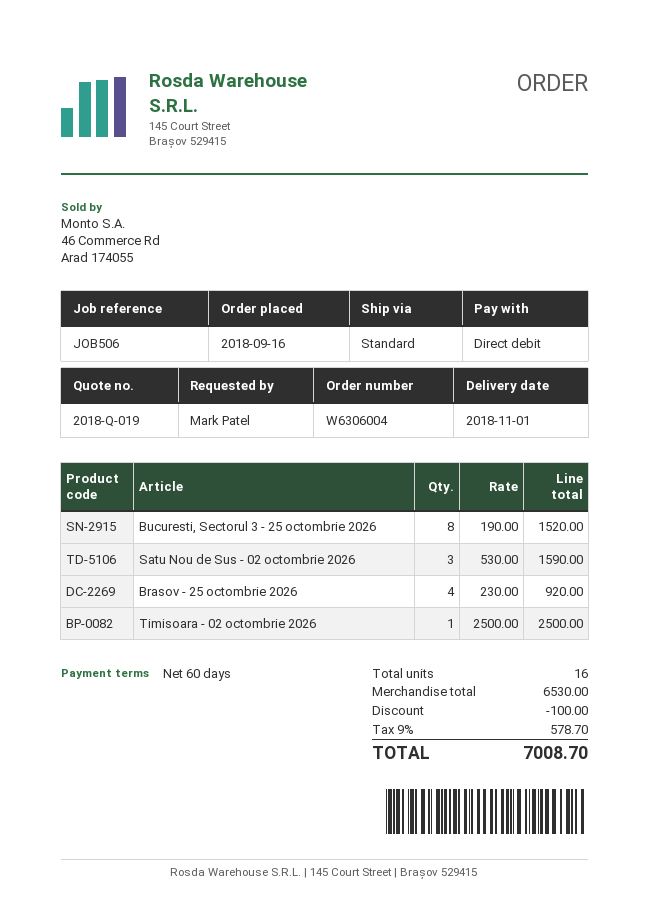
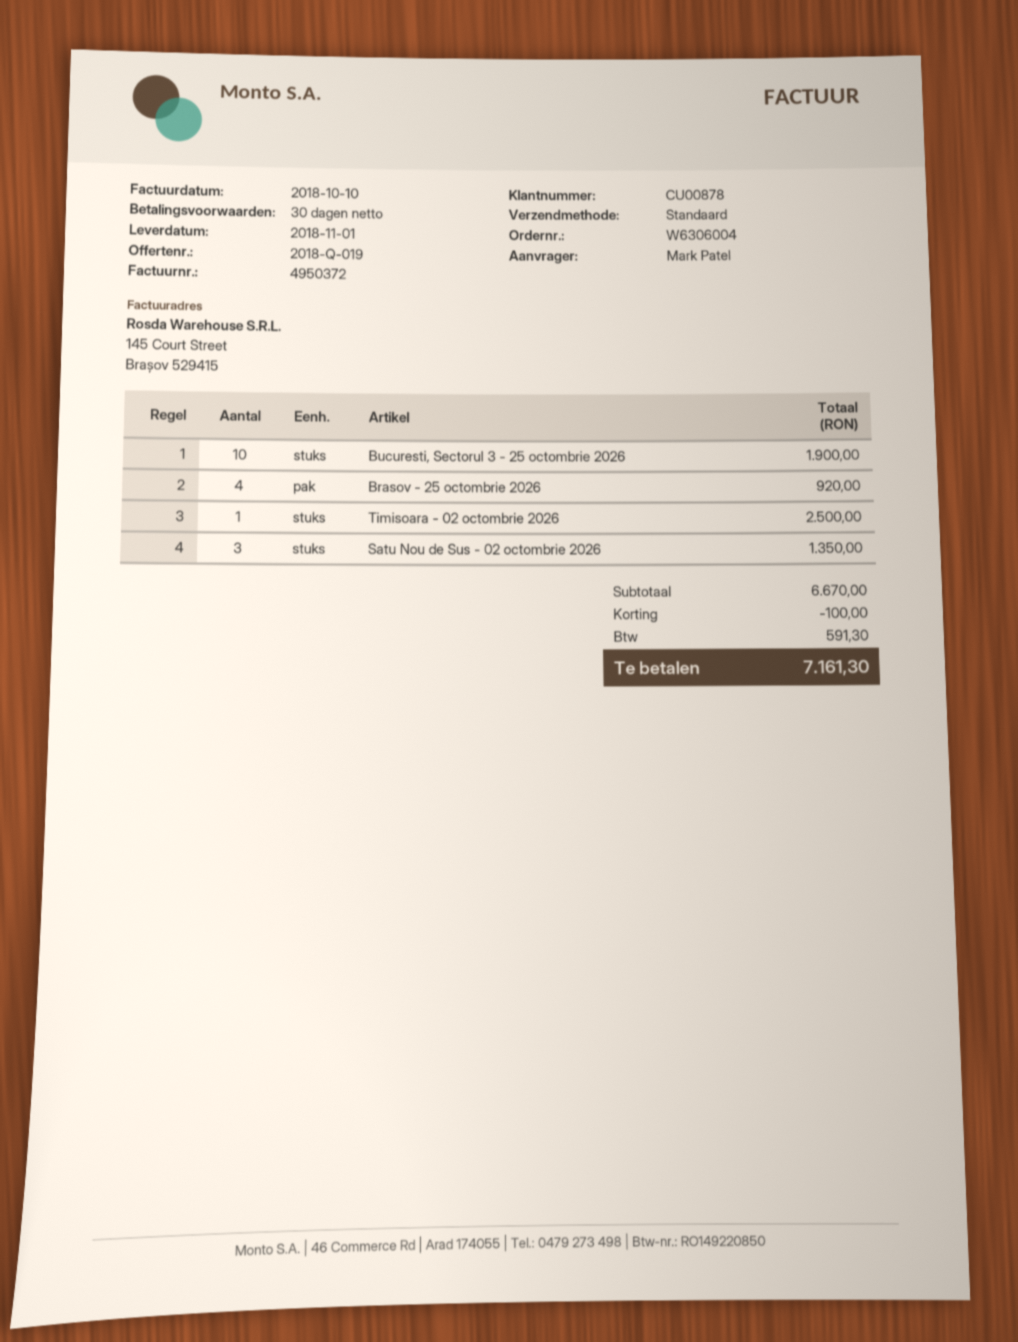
payment terms: 60 days -> 30 days
Bucuresti, Sectorul 3 - 25 octombrie 2026: 8 for 1520.00 -> 10 for 1900.00
Satu Nou de Sus - 02 octombrie 2026: 3 for 1590.00 -> 3 for 1350.00
subtotal: 6530.00 -> 6670.00
tax: 578.70 -> 591.30
total: 7008.70 -> 7161.30

